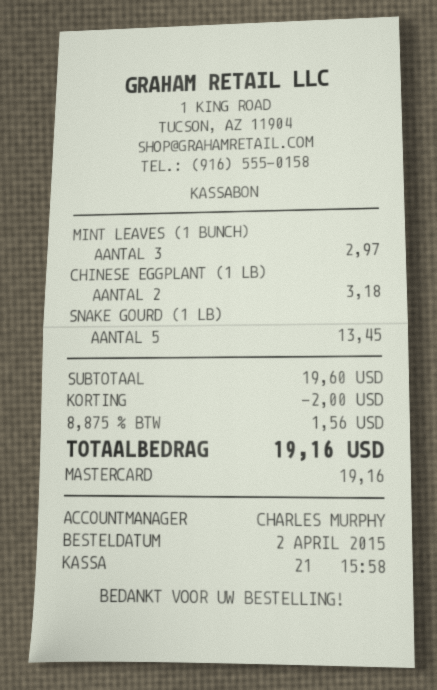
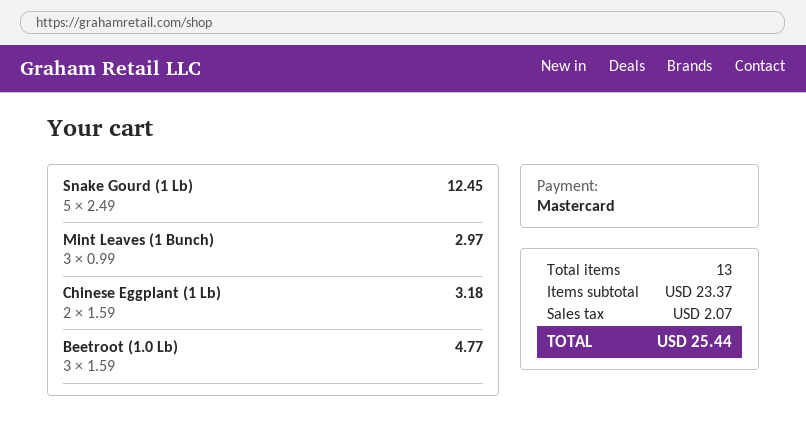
SNAKE GOURD (1 LB): 5 for 13.45 -> 5 for 12.45
Beetroot (1.0 Lb): none -> 3 for 4.77
subtotal: 19.60 -> 23.37
discount: 2.00 -> none
tax: 1.56 -> 2.07
total: 19.16 -> 25.44

